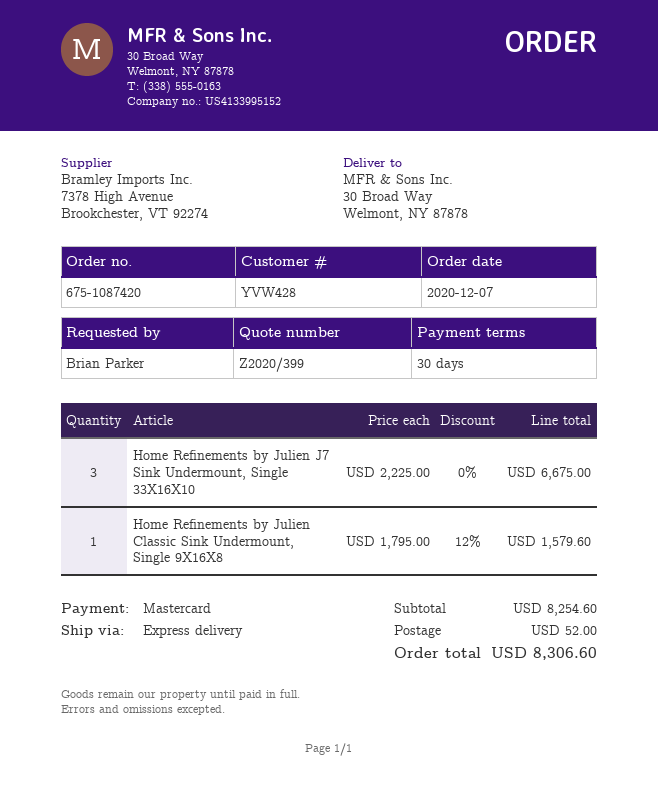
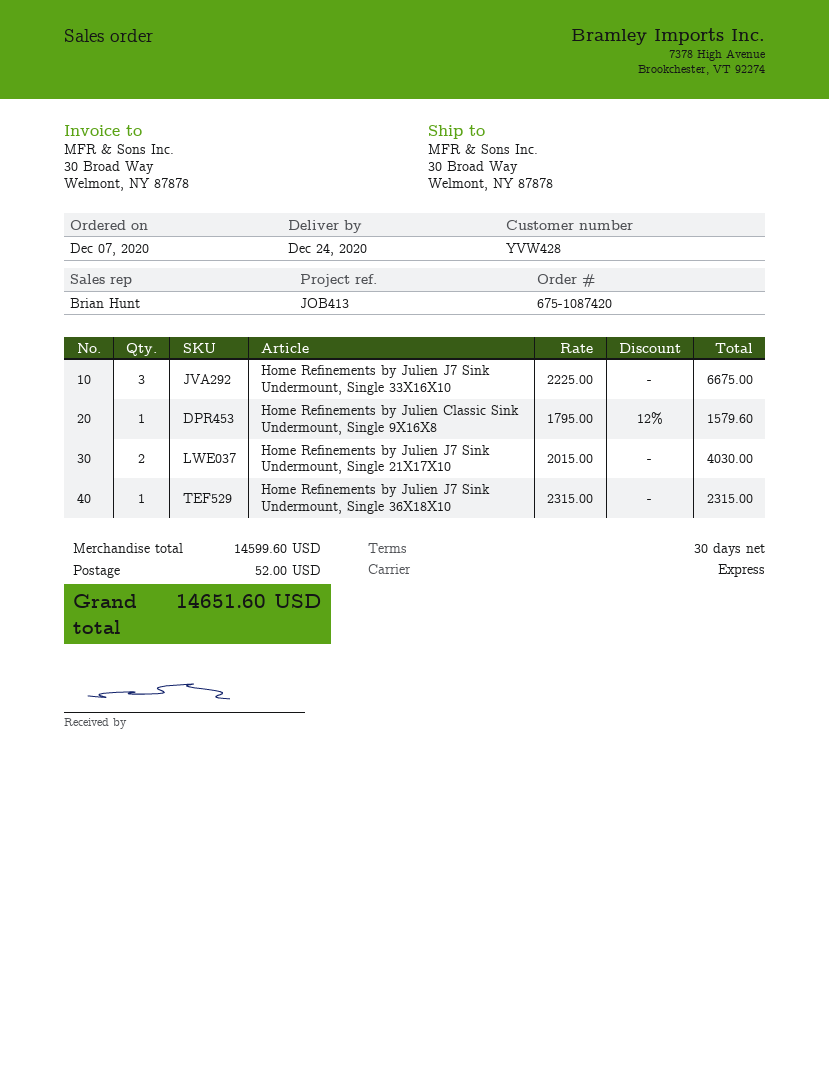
Home Refinements by Julien J7 Sink Undermount, Single 21X17X10: none -> 2 x 2015.00 = 4030.00
Home Refinements by Julien J7 Sink Undermount, Single 36X18X10: none -> 1 x 2315.00 = 2315.00
subtotal: 8254.60 -> 14599.60
total: 8306.60 -> 14651.60

